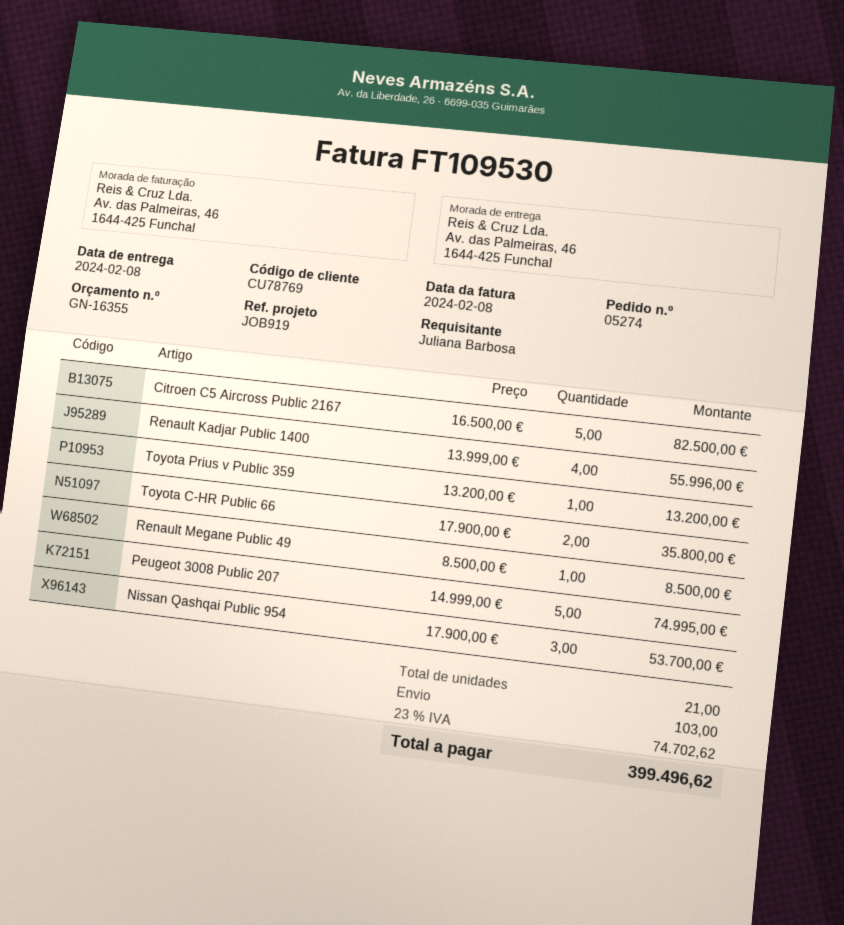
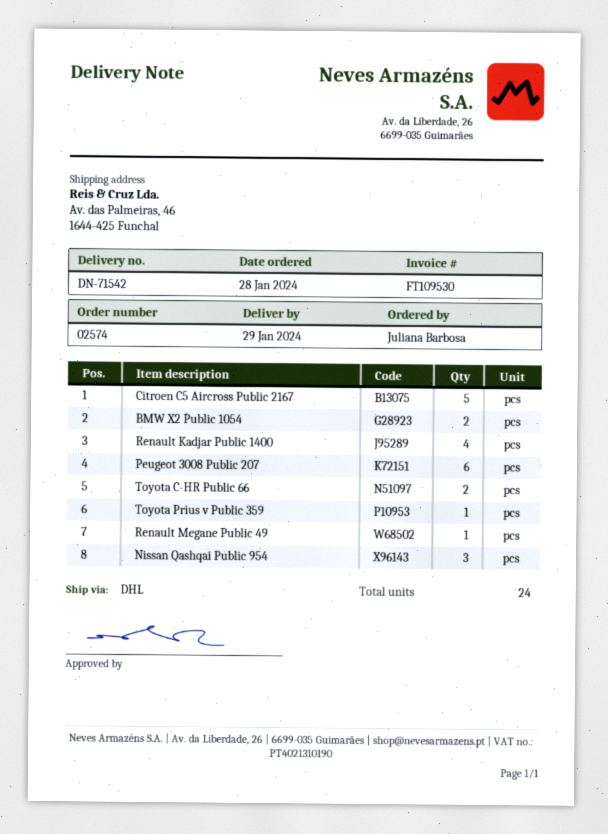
order number: 05274 -> 02574
delivery date: 2024-02-08 -> 2024-01-29
Peugeot 3008 Public 207: 5 -> 6
BMW X2 Public 1054: none -> 2
total quantity: 21 -> 24

